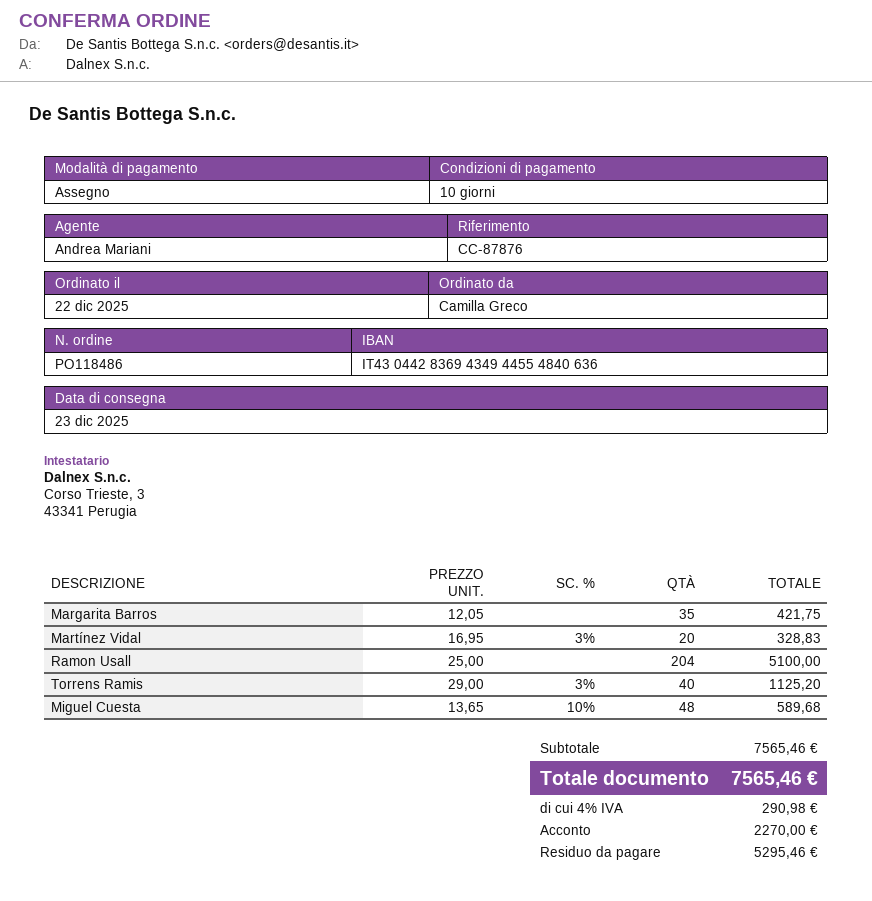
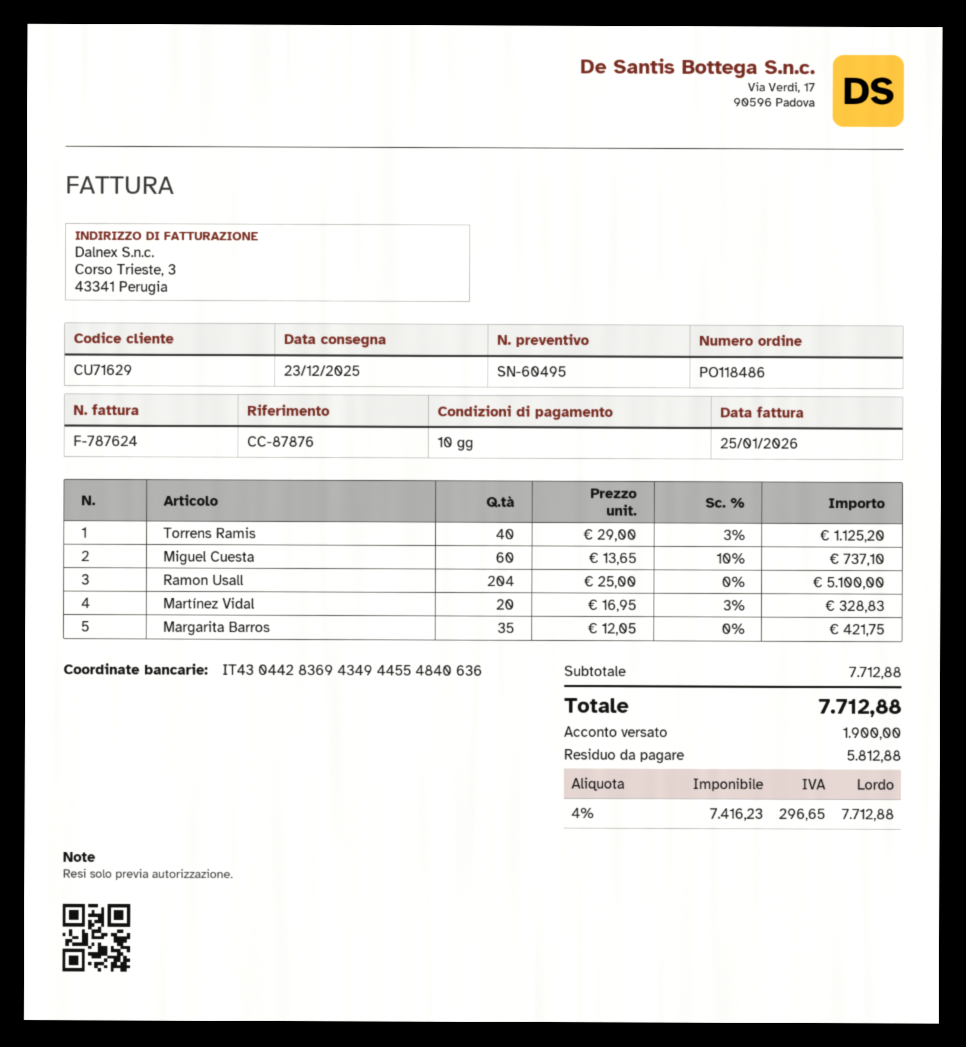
Miguel Cuesta: 48 x 13.65 - 10% = 589.68 -> 60 x 13.65 - 10% = 737.10
subtotal: 7565.46 -> 7712.88
tax: 4% = 290.98 -> 4% = 296.65
total: 7565.46 -> 7712.88
deposit: 2270.00 -> 1900.00
balance: 5295.46 -> 5812.88

